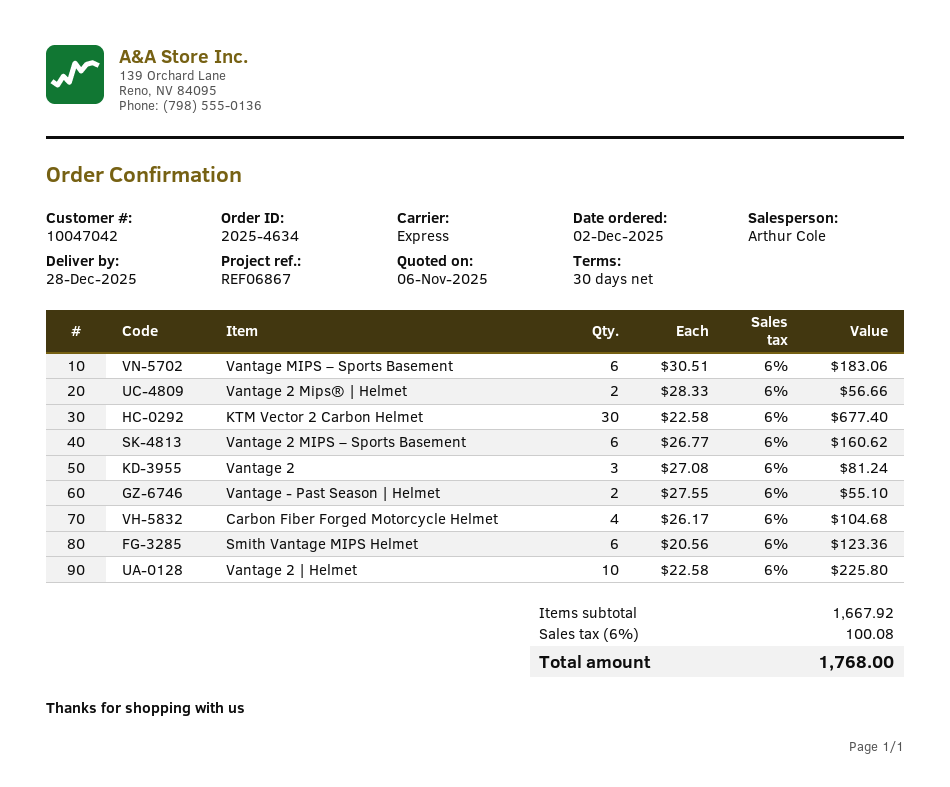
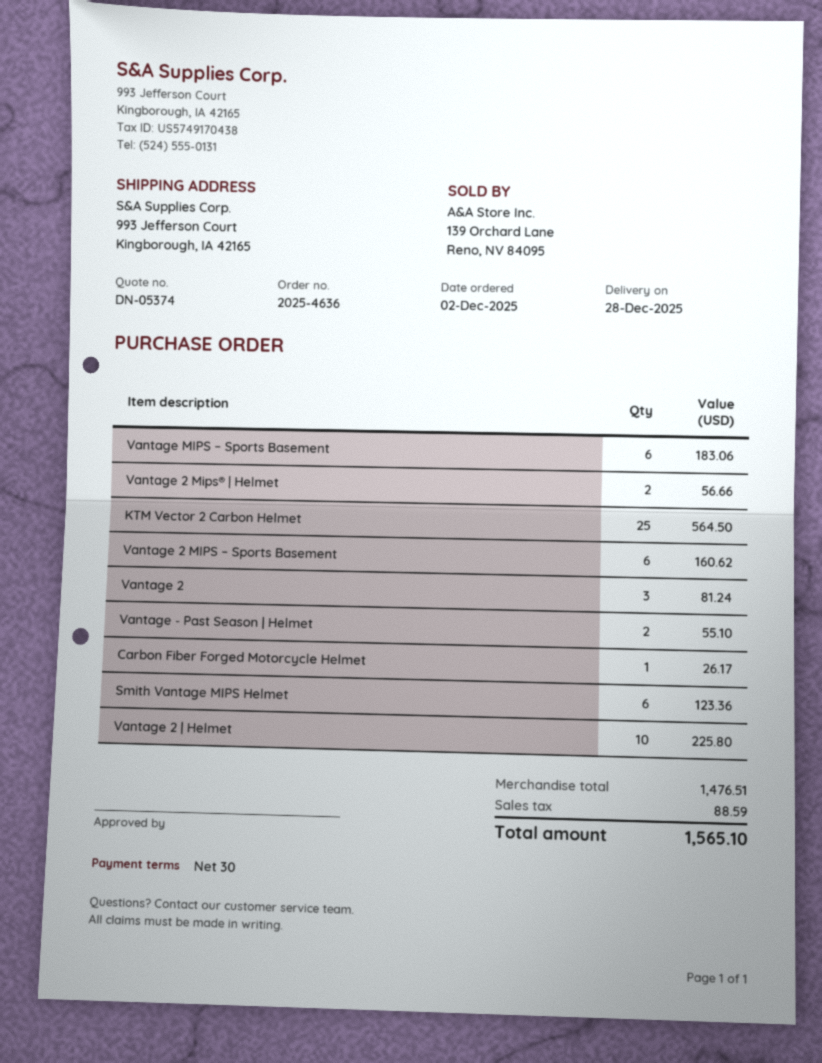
order number: 2025-4634 -> 2025-4636
KTM Vector 2 Carbon Helmet: 30 for 677.40 -> 25 for 564.50
Carbon Fiber Forged Motorcycle Helmet: 4 for 104.68 -> 1 for 26.17
subtotal: 1667.92 -> 1476.51
tax: 100.08 -> 88.59
total: 1768.00 -> 1565.10

